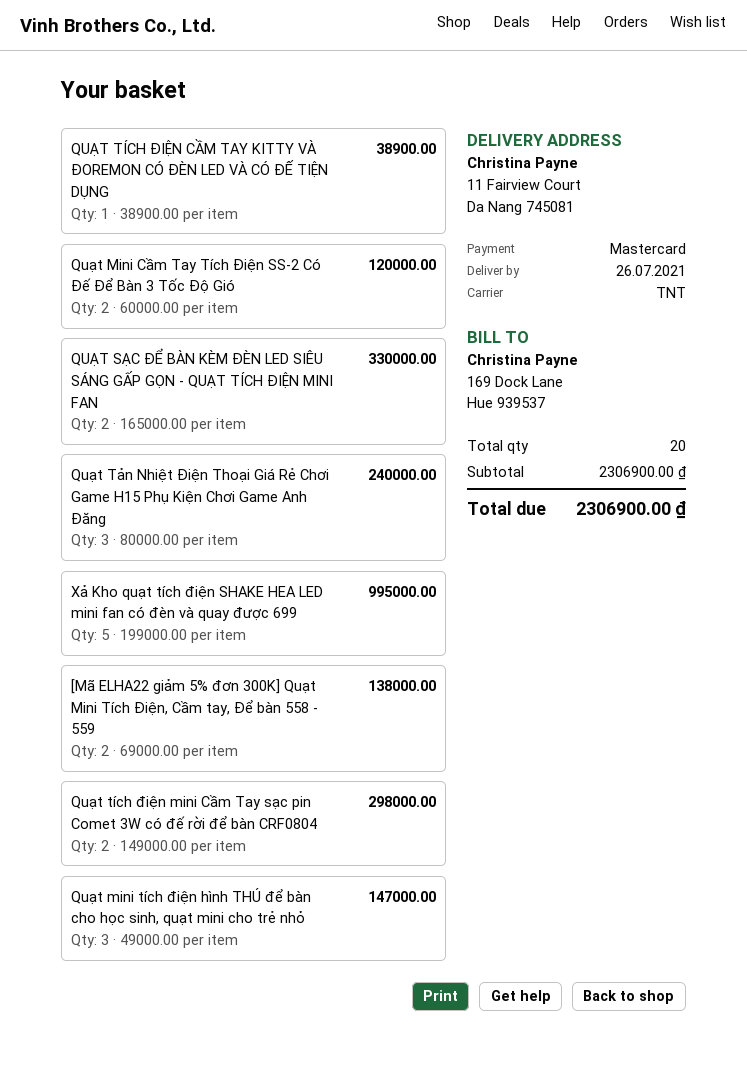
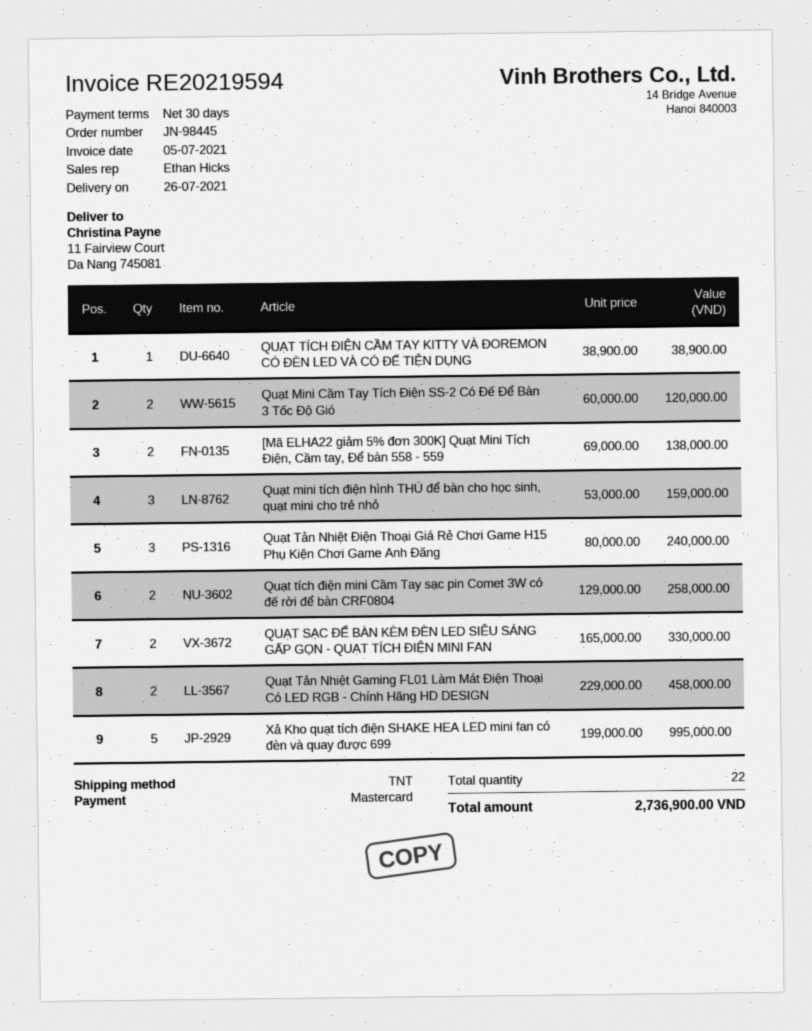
Quạt tích điện mini Cầm Tay sạc pin Comet 3W có đế rời để bàn CRF0804: 2 x 149000.00 = 298000.00 -> 2 x 129000.00 = 258000.00
Quạt mini tích điện hình THÚ để bàn cho học sinh, quạt mini cho trẻ nhỏ: 3 x 49000.00 = 147000.00 -> 3 x 53000.00 = 159000.00
Quạt Tản Nhiệt Gaming FL01 Làm Mát Điện Thoại Có LED RGB - Chính Hãng HD DESIGN: none -> 2 x 229000.00 = 458000.00
total quantity: 20 -> 22
total: 2306900.00 -> 2736900.00

